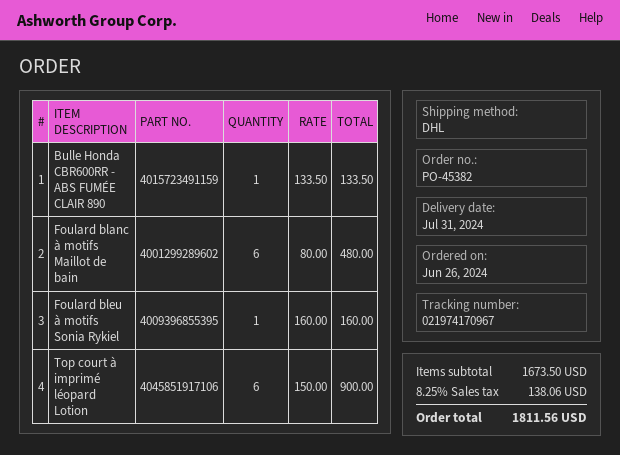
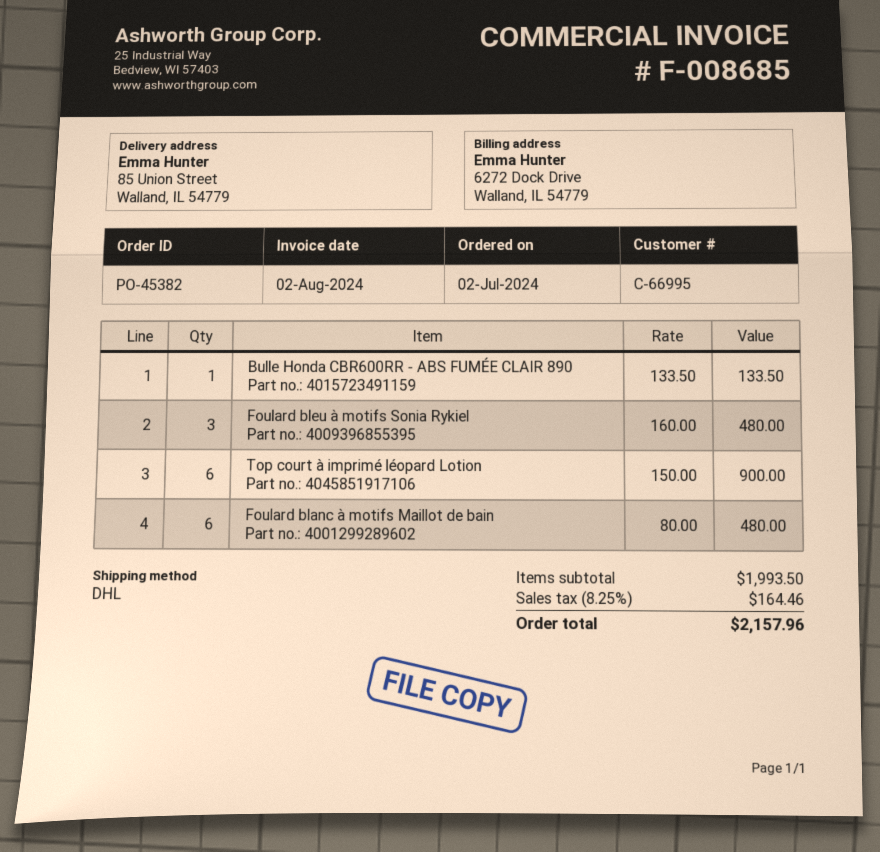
order date: 2024-06-26 -> 2024-07-02
Foulard bleu à motifs Sonia Rykiel: 1 x 160.00 = 160.00 -> 3 x 160.00 = 480.00
subtotal: 1673.50 -> 1993.50
tax: 8.25% = 138.06 -> 8.25% = 164.46
total: 1811.56 -> 2157.96

